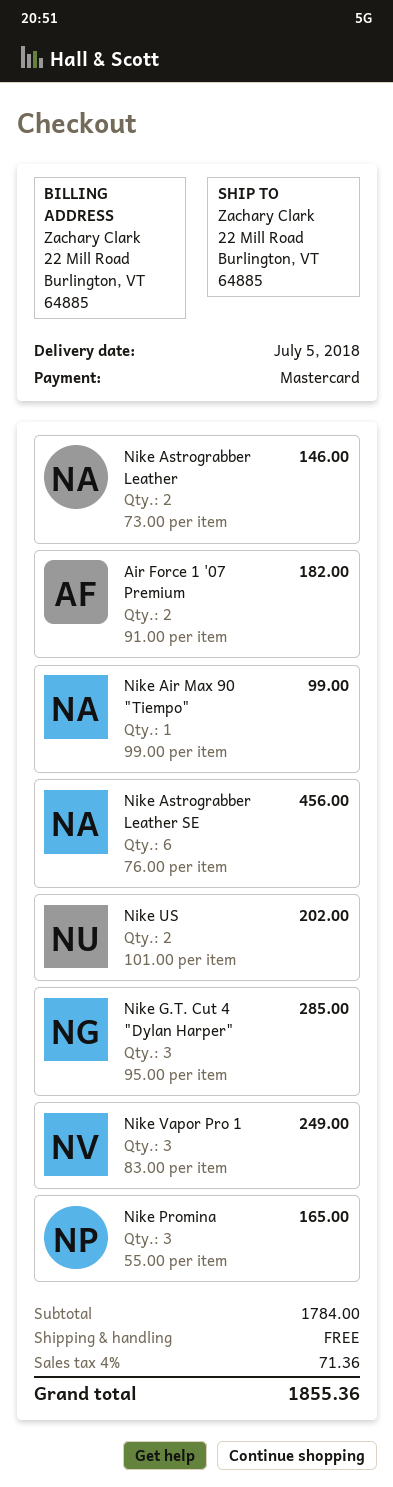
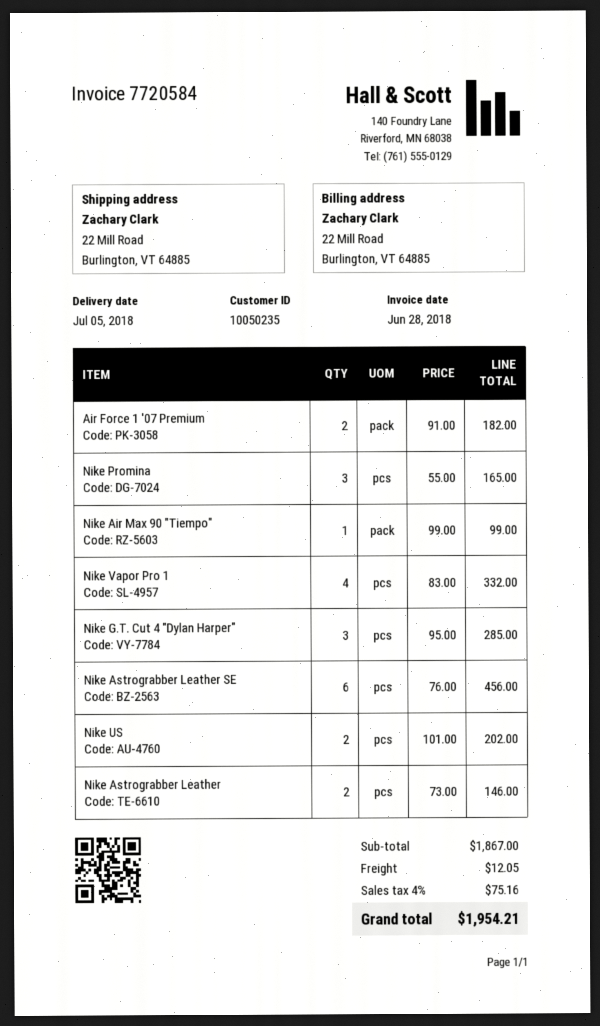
Nike Vapor Pro 1: 3 x 83.00 = 249.00 -> 4 x 83.00 = 332.00
subtotal: 1784.00 -> 1867.00
shipping: 0.00 -> 12.05
tax: 4% = 71.36 -> 4% = 75.16
total: 1855.36 -> 1954.21

